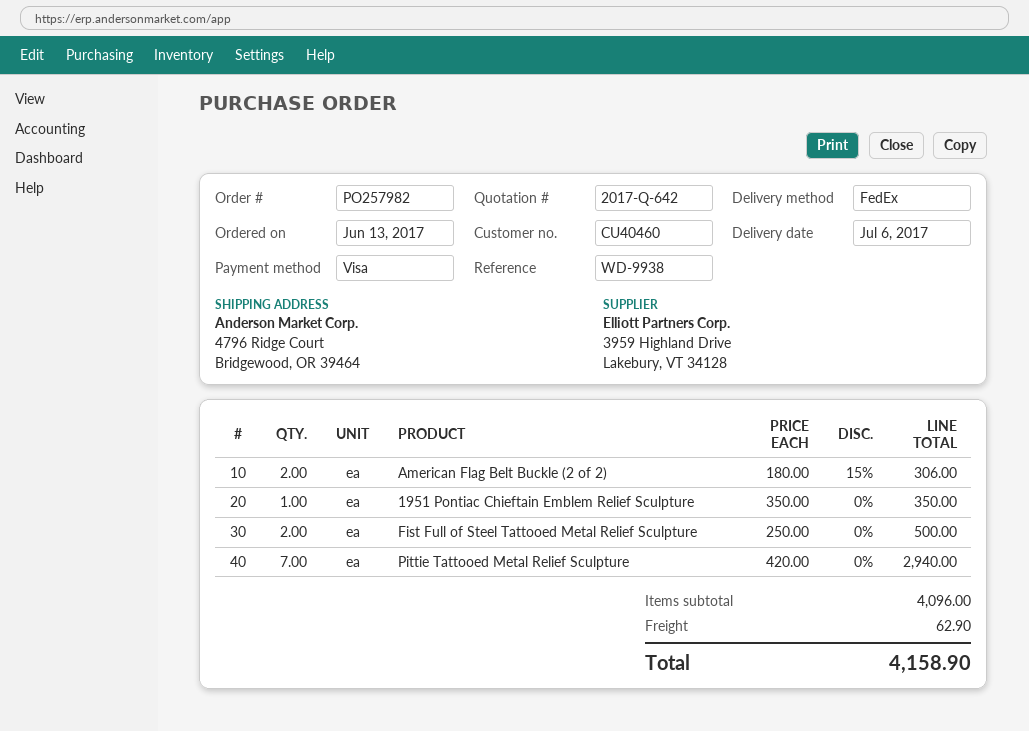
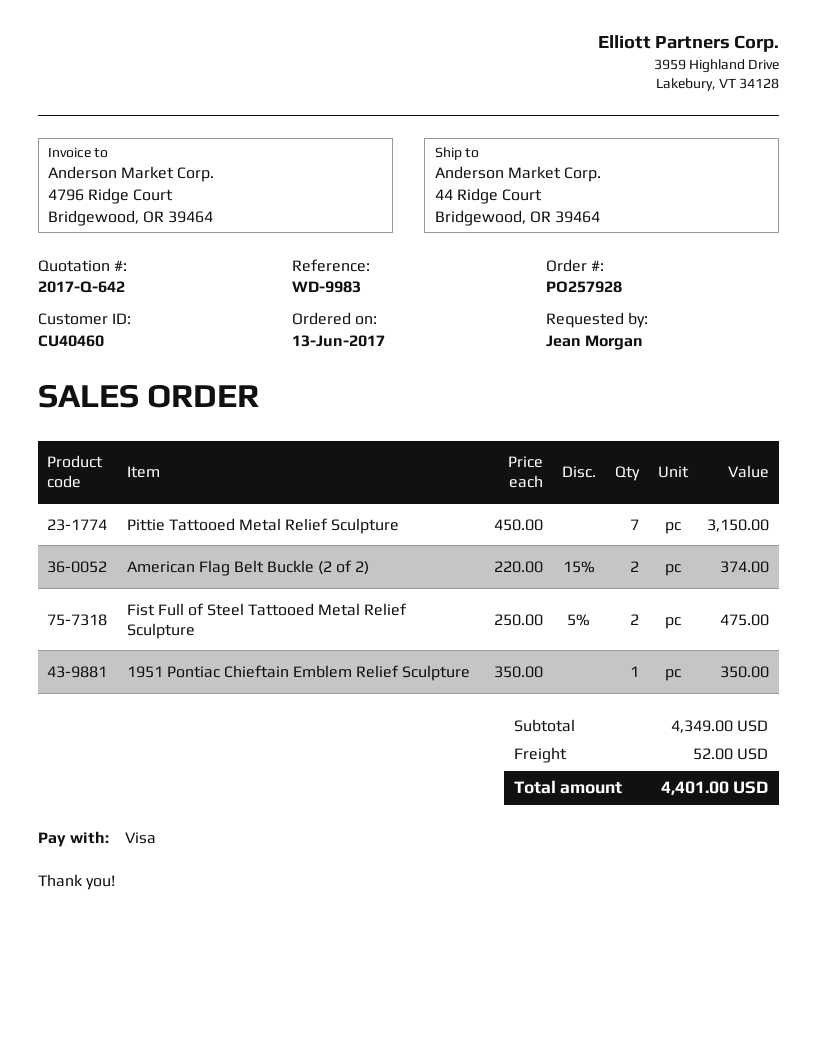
order number: PO257982 -> PO257928
reference: WD-9938 -> WD-9983
ship to: 4796 Ridge Court, Bridgewood, OR 39464 -> 44 Ridge Court, Bridgewood, OR 39464
American Flag Belt Buckle (2 of 2): 2 x 180.00 - 15% = 306.00 -> 2 x 220.00 - 15% = 374.00
Fist Full of Steel Tattooed Metal Relief Sculpture: 2 x 250.00 = 500.00 -> 2 x 250.00 - 5% = 475.00
Pittie Tattooed Metal Relief Sculpture: 7 x 420.00 = 2940.00 -> 7 x 450.00 = 3150.00
subtotal: 4096.00 -> 4349.00
shipping: 62.90 -> 52.00
total: 4158.90 -> 4401.00

